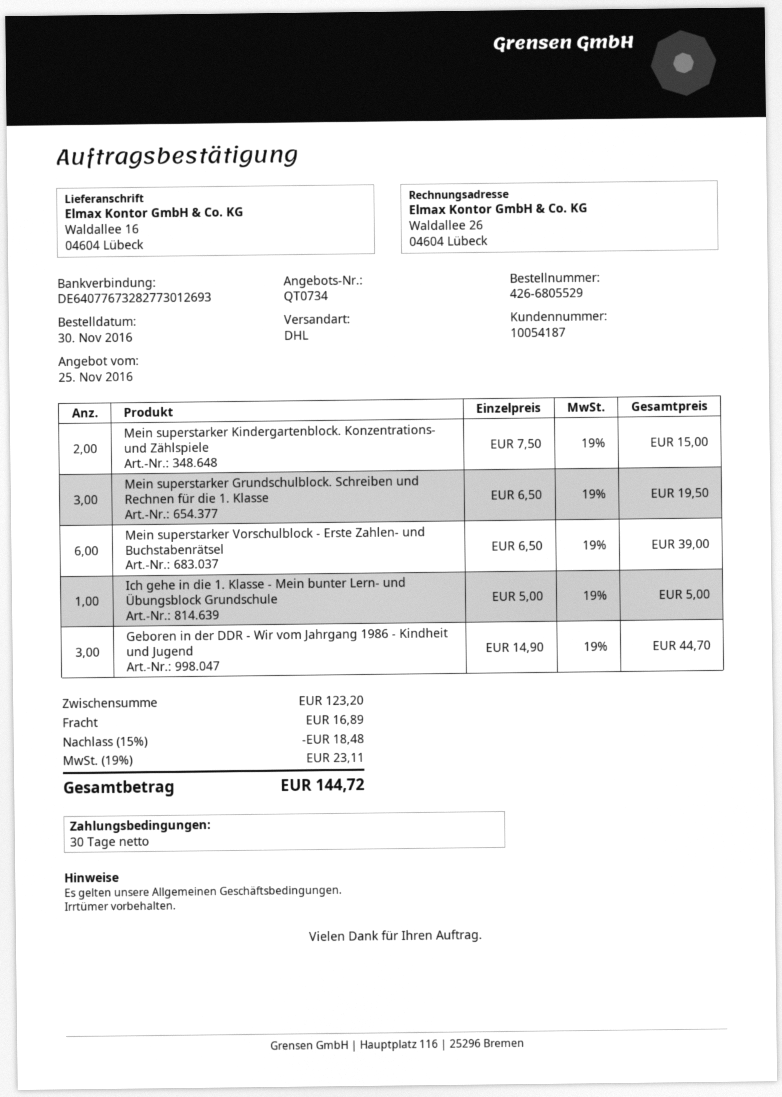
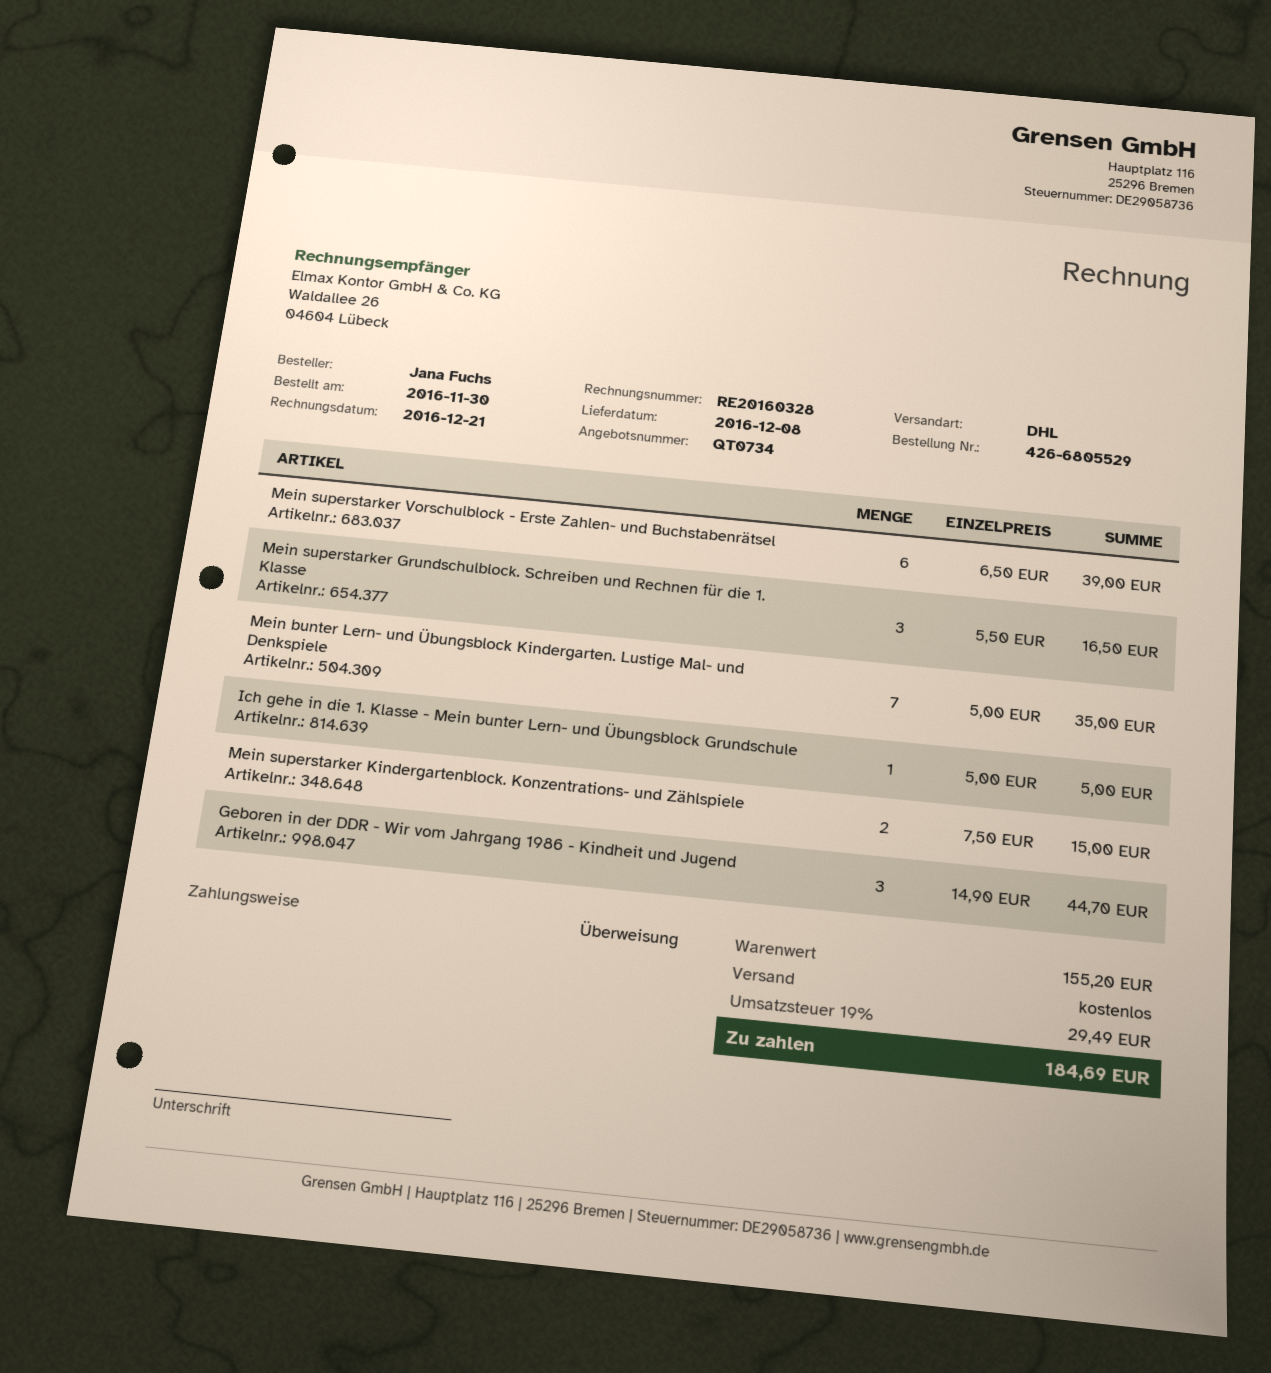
Mein superstarker Grundschulblock. Schreiben und Rechnen für die 1. Klasse: 3 x 6.50 = 19.50 -> 3 x 5.50 = 16.50
Mein bunter Lern- und Übungsblock Kindergarten. Lustige Mal- und Denkspiele: none -> 7 x 5.00 = 35.00
subtotal: 123.20 -> 155.20
discount: 15% = 18.48 -> none
shipping: 16.89 -> 0.00
tax: 19% = 23.11 -> 19% = 29.49
total: 144.72 -> 184.69

